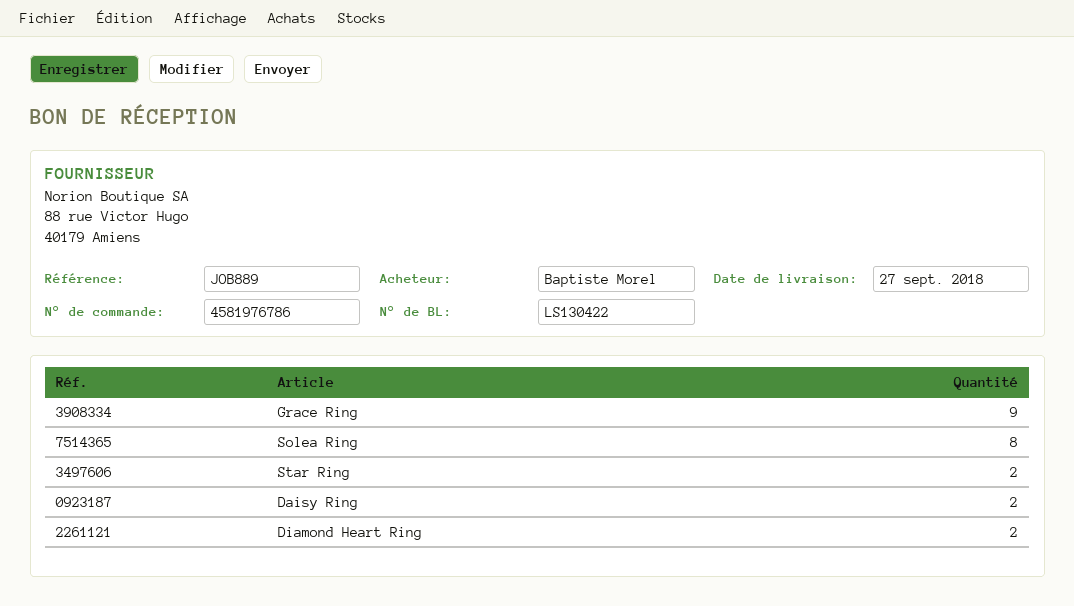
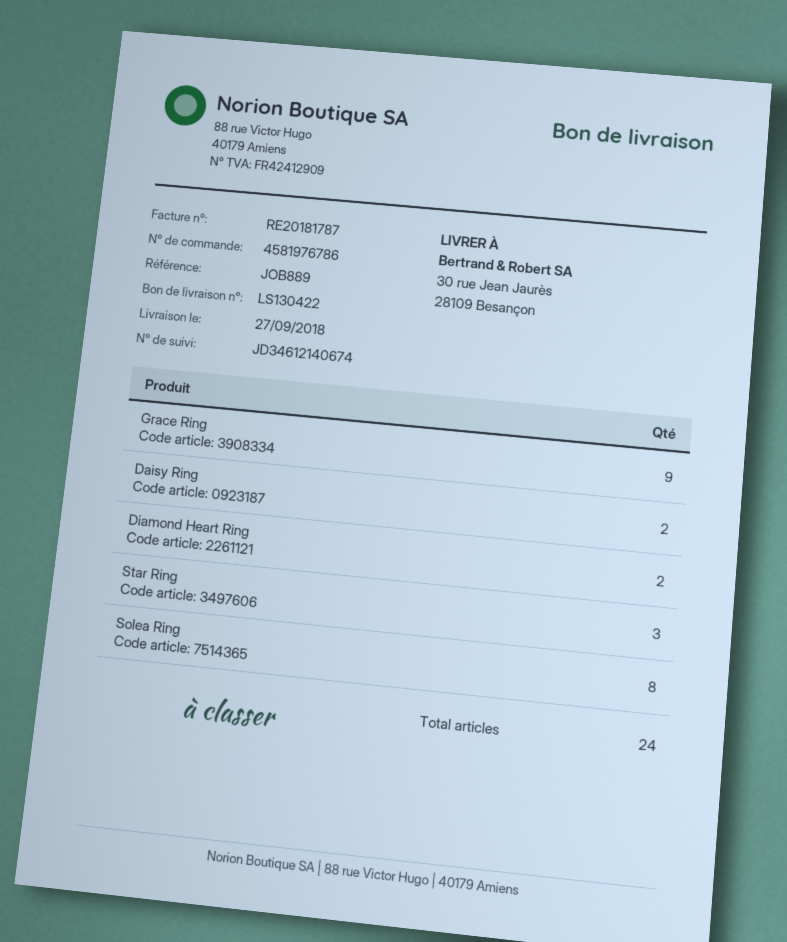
Star Ring: 2 -> 3

